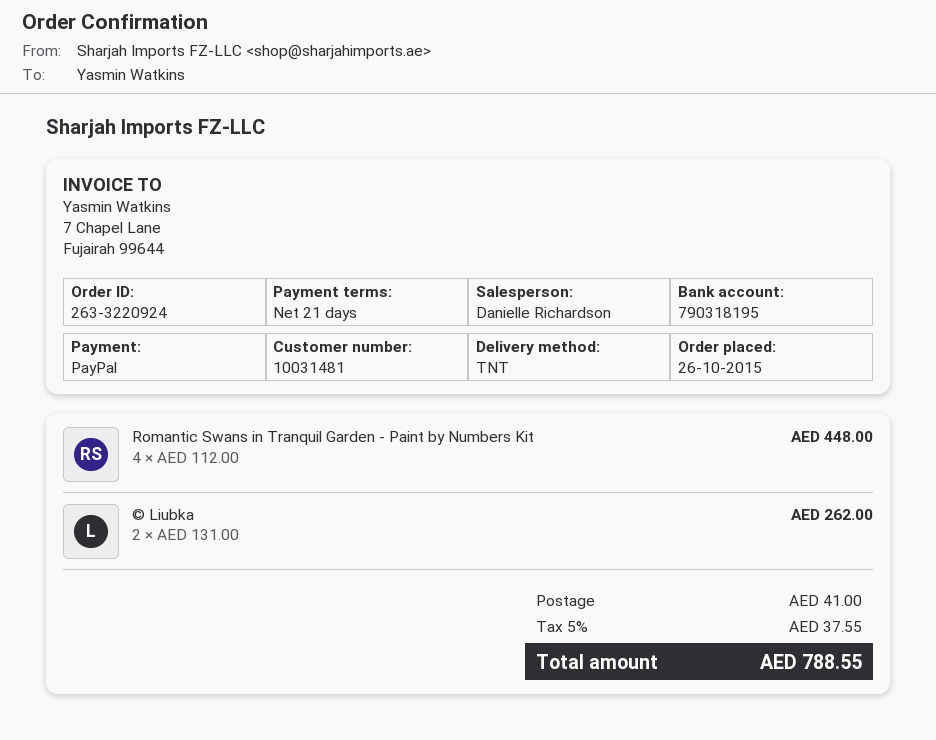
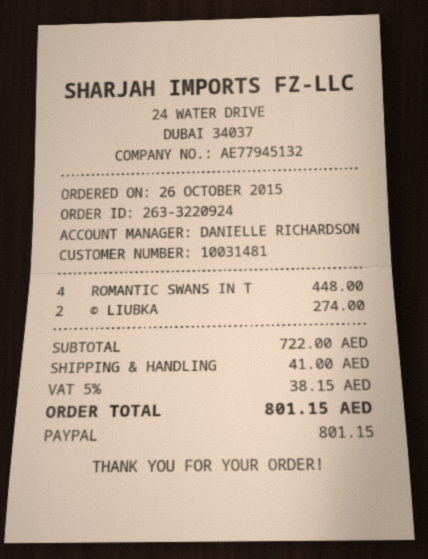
© Liubka: 2 for 262.00 -> 2 for 274.00
tax: 5% = 37.55 -> 5% = 38.15
total: 788.55 -> 801.15

